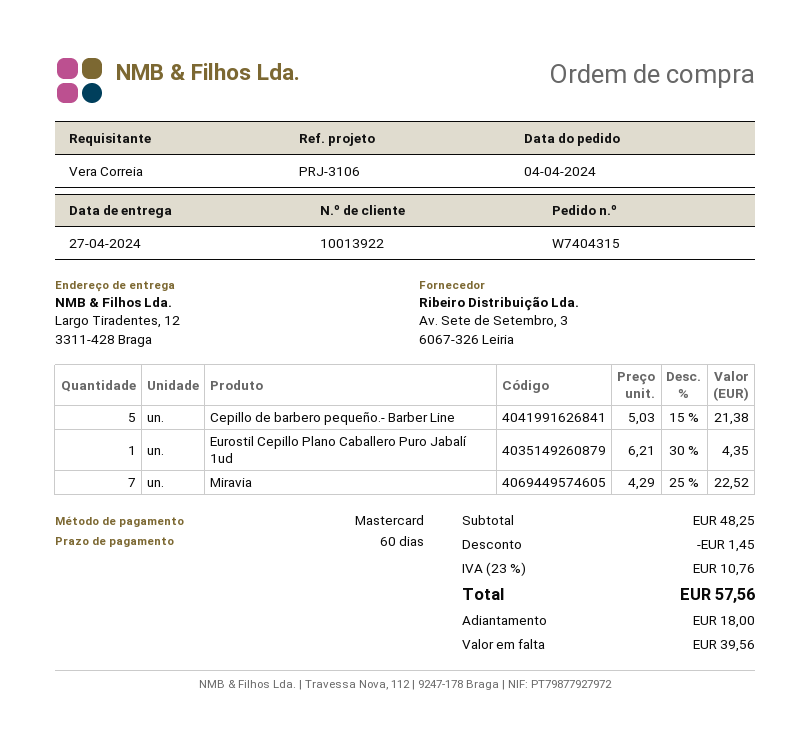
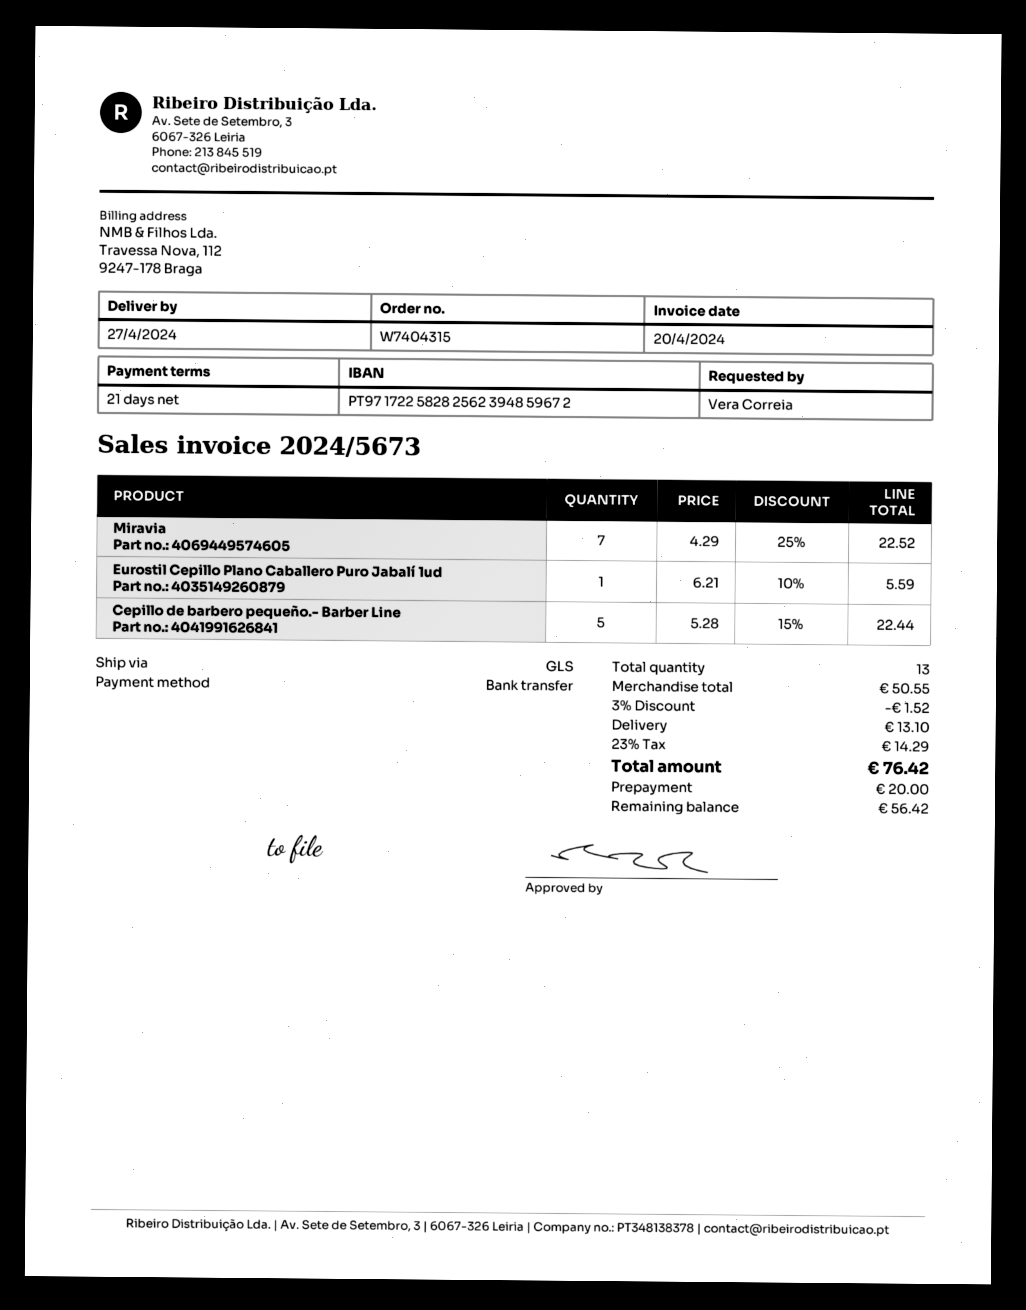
payment terms: 60 days -> 21 days
payment method: Mastercard -> bank transfer
Cepillo de barbero pequeño.- Barber Line: 5 x 5.03 - 15% = 21.38 -> 5 x 5.28 - 15% = 22.44
Eurostil Cepillo Plano Caballero Puro Jabalí 1ud: 1 x 6.21 - 30% = 4.35 -> 1 x 6.21 - 10% = 5.59
subtotal: 48.25 -> 50.55
discount: 1.45 -> 1.52
shipping: none -> 13.10
tax: 23% = 10.76 -> 23% = 14.29
total: 57.56 -> 76.42
deposit: 18.00 -> 20.00
balance: 39.56 -> 56.42

